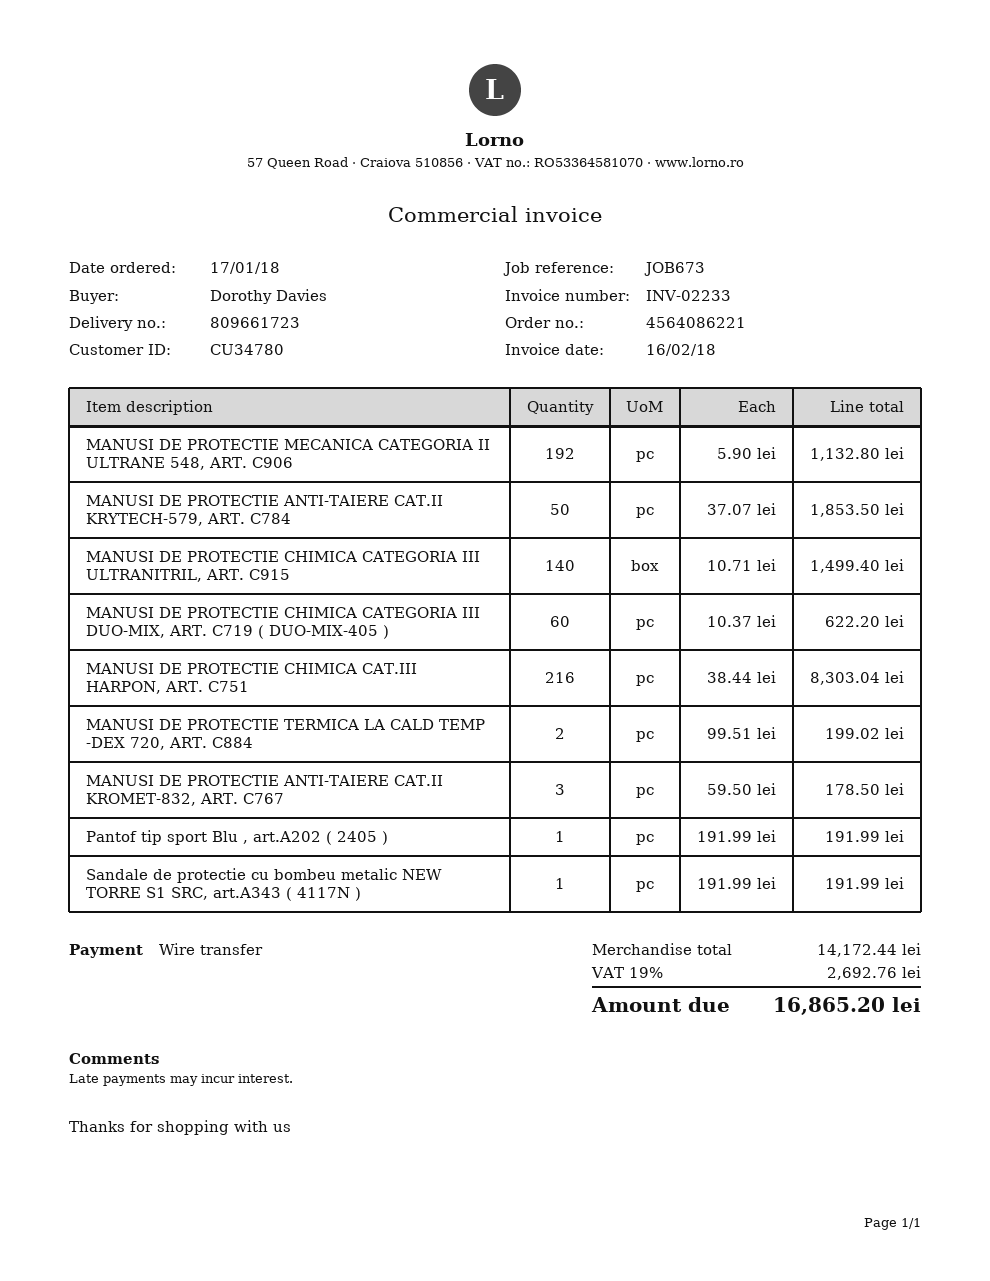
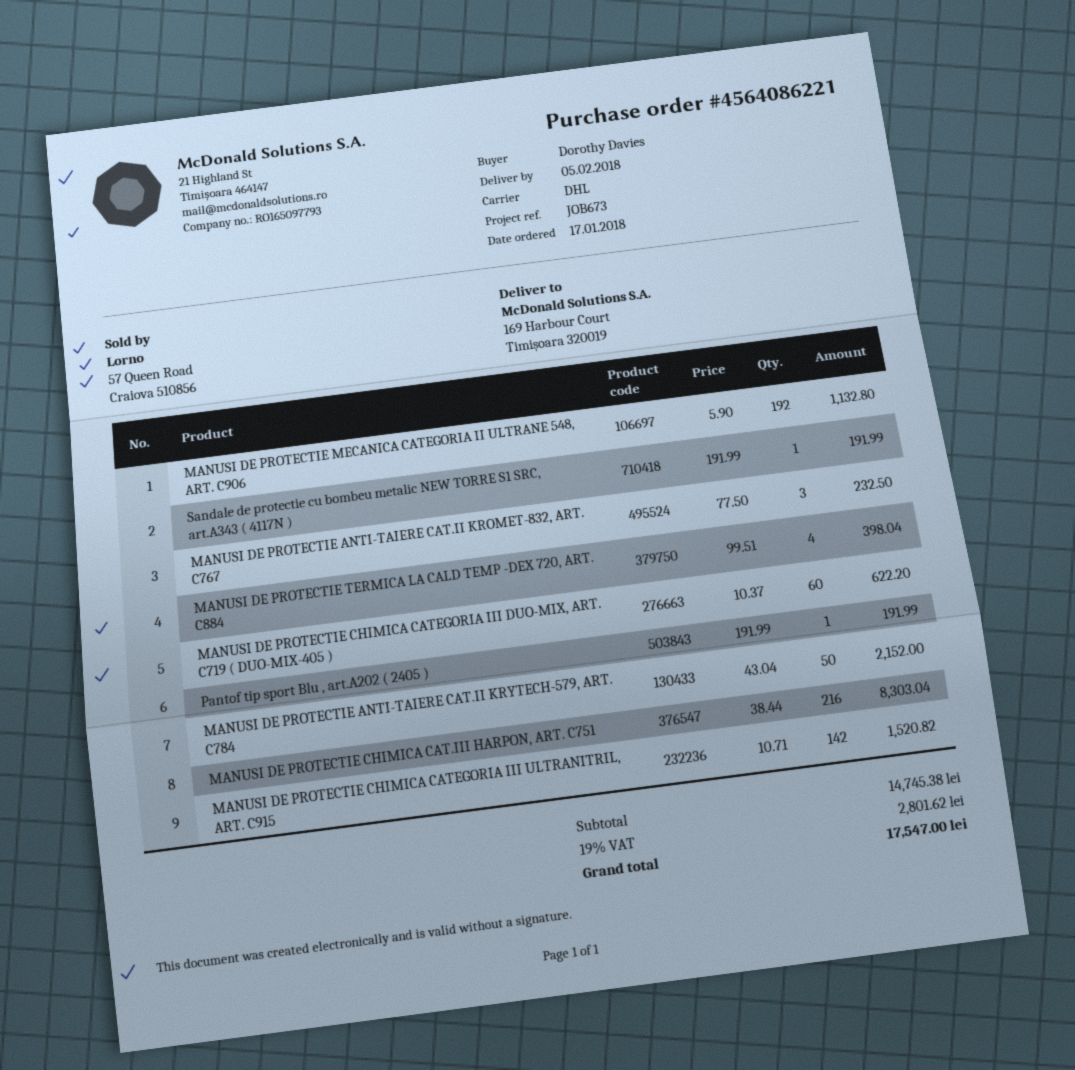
MANUSI DE PROTECTIE ANTI-TAIERE CAT.II KRYTECH-579, ART. C784: 50 x 37.07 = 1853.50 -> 50 x 43.04 = 2152.00
MANUSI DE PROTECTIE CHIMICA CATEGORIA III ULTRANITRIL, ART. C915: 140 x 10.71 = 1499.40 -> 142 x 10.71 = 1520.82
MANUSI DE PROTECTIE TERMICA LA CALD TEMP -DEX 720, ART. C884: 2 x 99.51 = 199.02 -> 4 x 99.51 = 398.04
MANUSI DE PROTECTIE ANTI-TAIERE CAT.II KROMET-832, ART. C767: 3 x 59.50 = 178.50 -> 3 x 77.50 = 232.50
subtotal: 14172.44 -> 14745.38
tax: 19% = 2692.76 -> 19% = 2801.62
total: 16865.20 -> 17547.00

